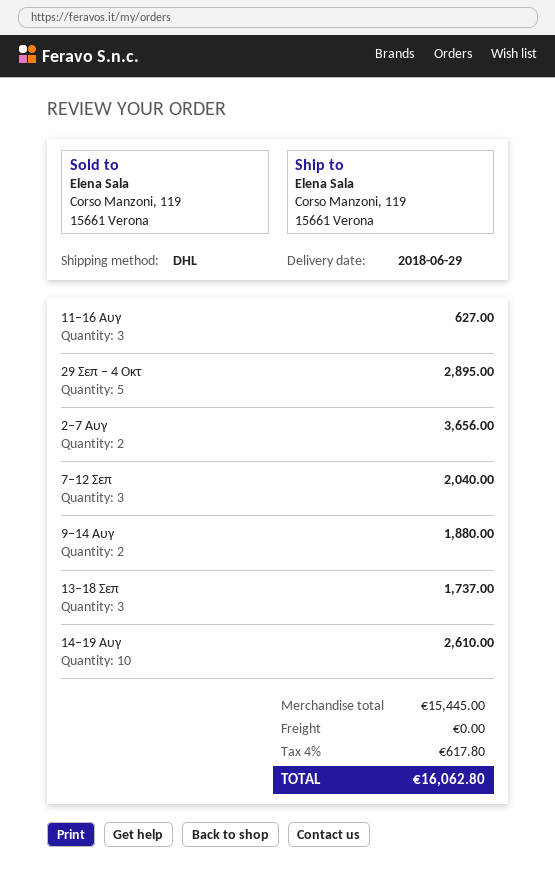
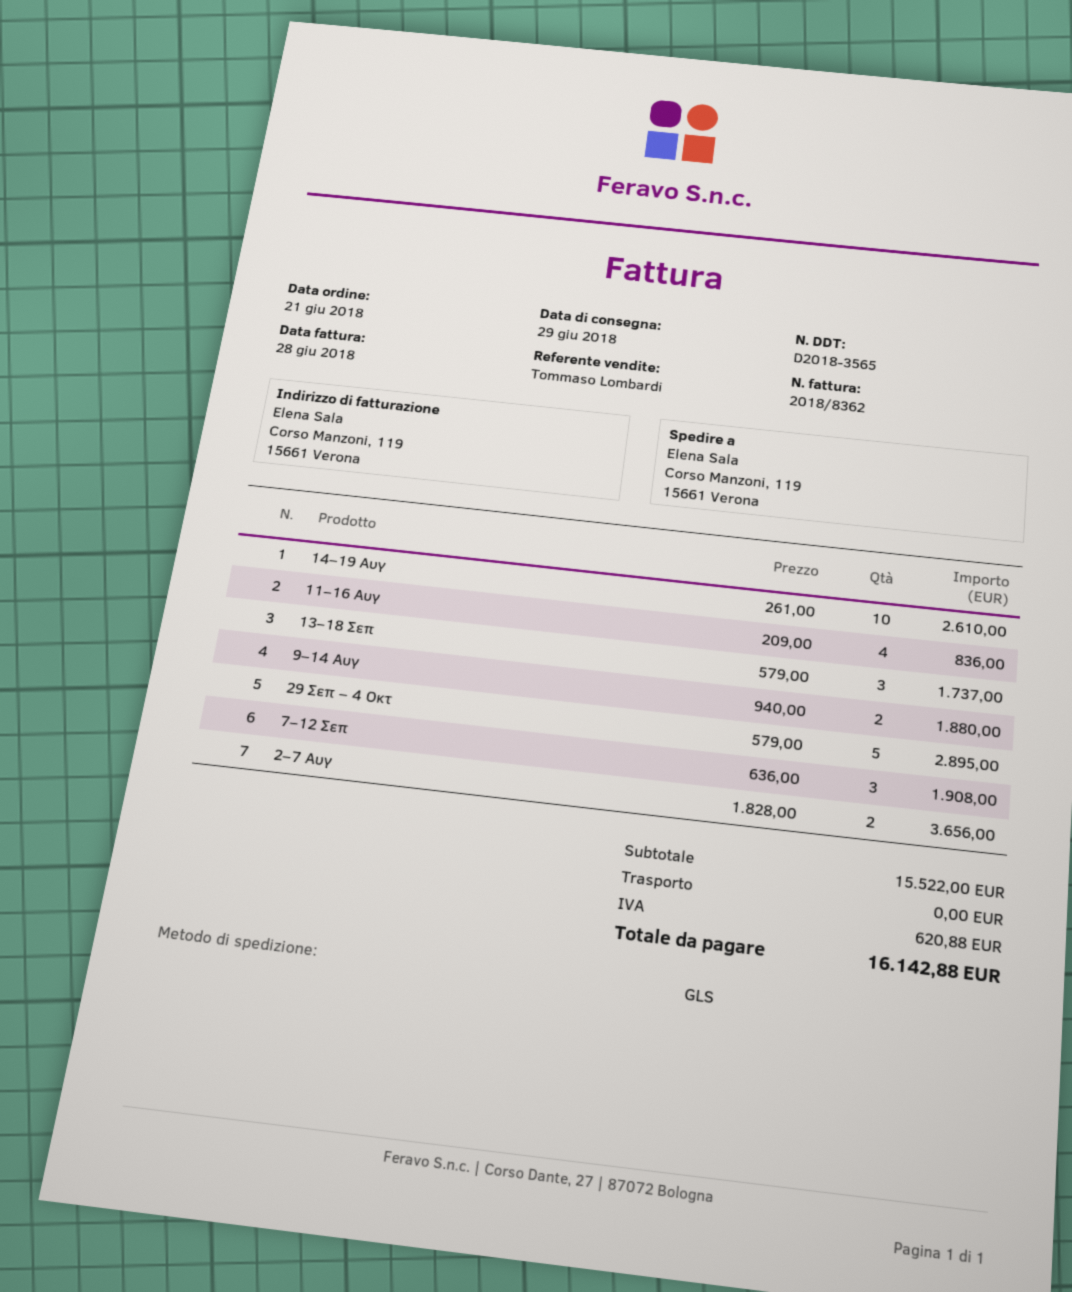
shipping method: DHL -> GLS
11–16 Αυγ: 3 for 627.00 -> 4 for 836.00
7–12 Σεπ: 3 for 2040.00 -> 3 for 1908.00
subtotal: 15445.00 -> 15522.00
tax: 617.80 -> 620.88
total: 16062.80 -> 16142.88

